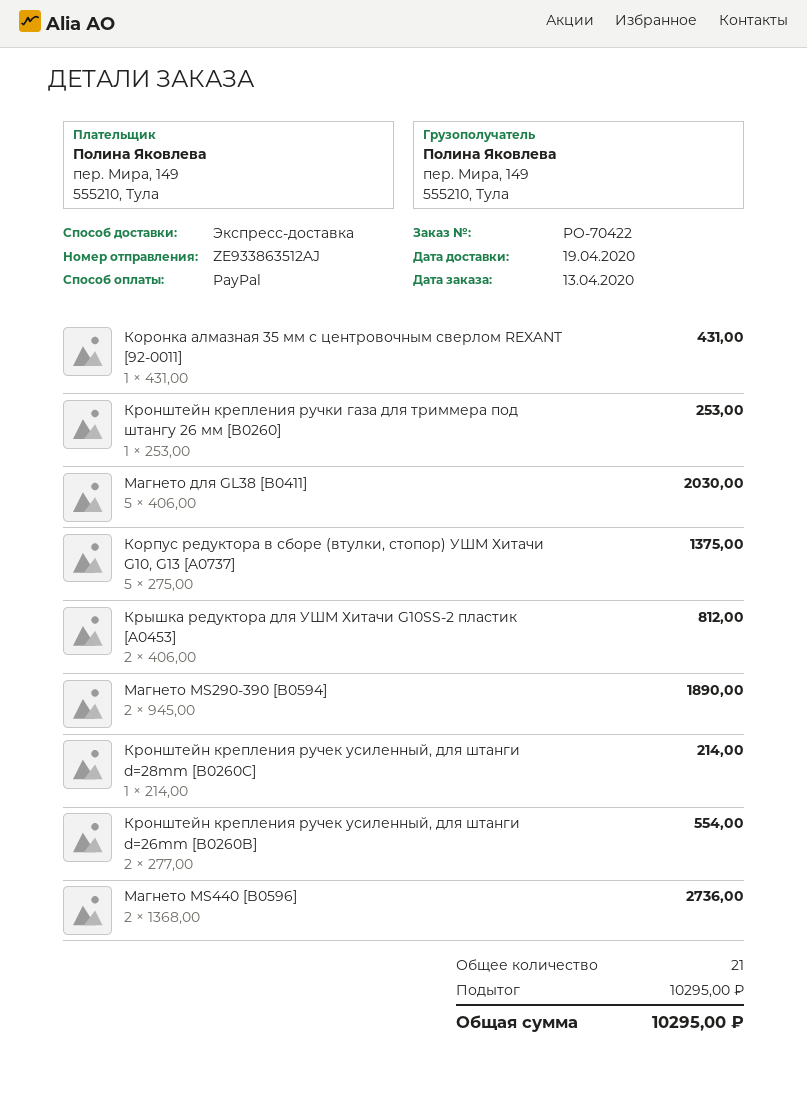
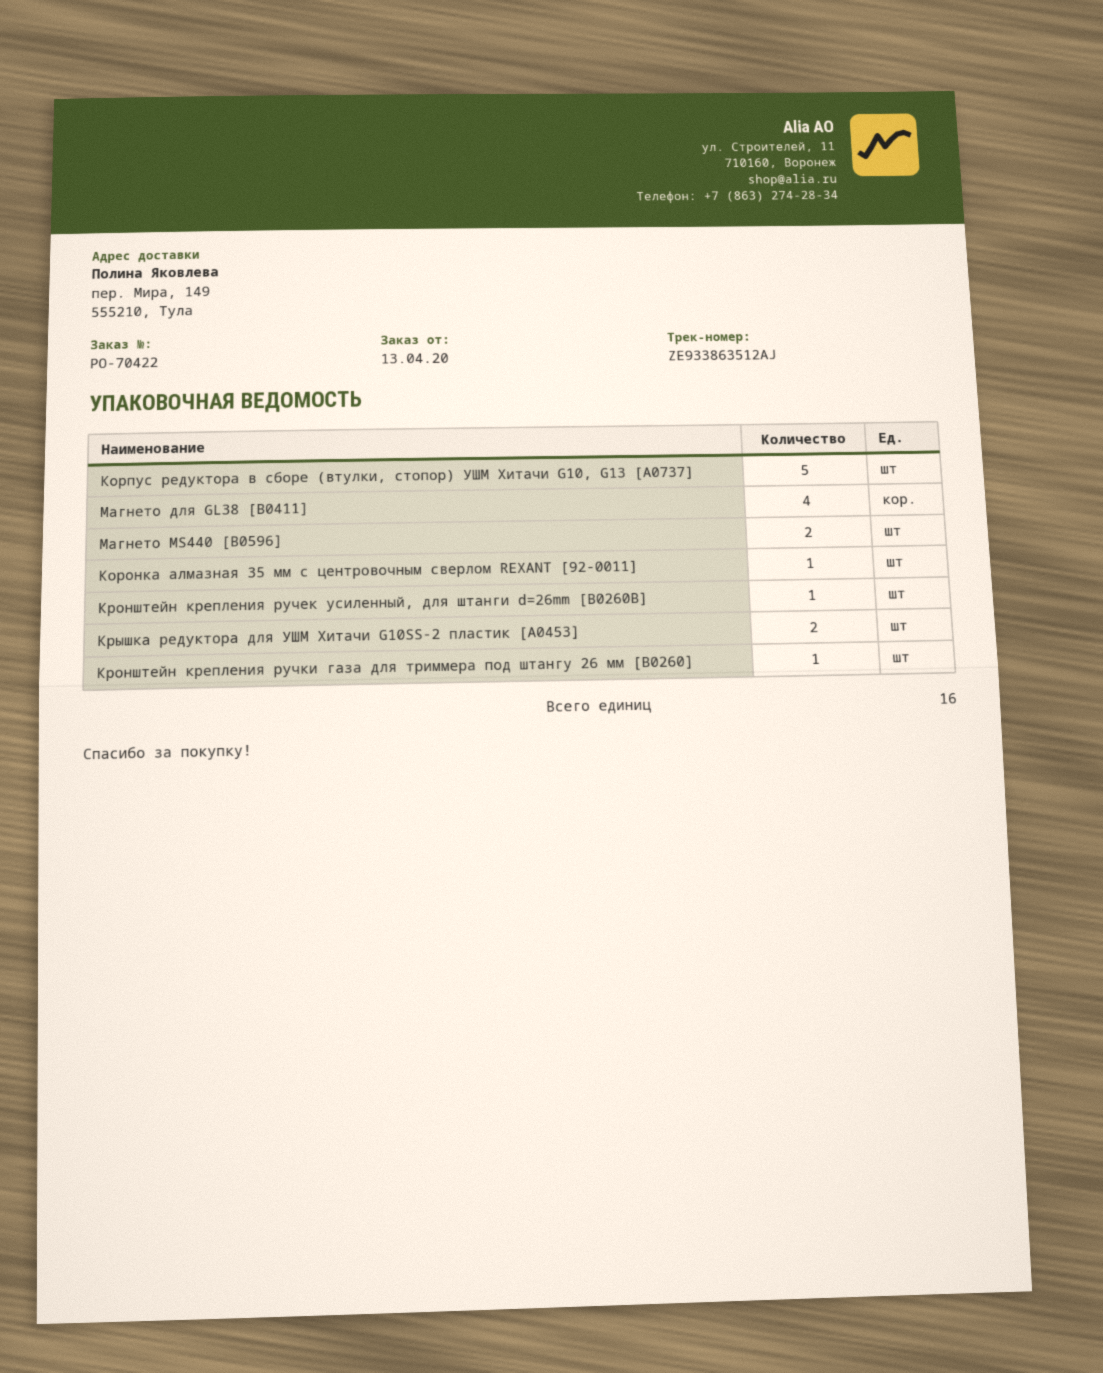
Магнето для GL38 [B0411]: 5 -> 4
Магнето MS290-390 [B0594]: 2 -> none
Кронштейн крепления ручек усиленный, для штанги d=28mm [B0260C]: 1 -> none
Кронштейн крепления ручек усиленный, для штанги d=26mm [B0260B]: 2 -> 1
total quantity: 21 -> 16

